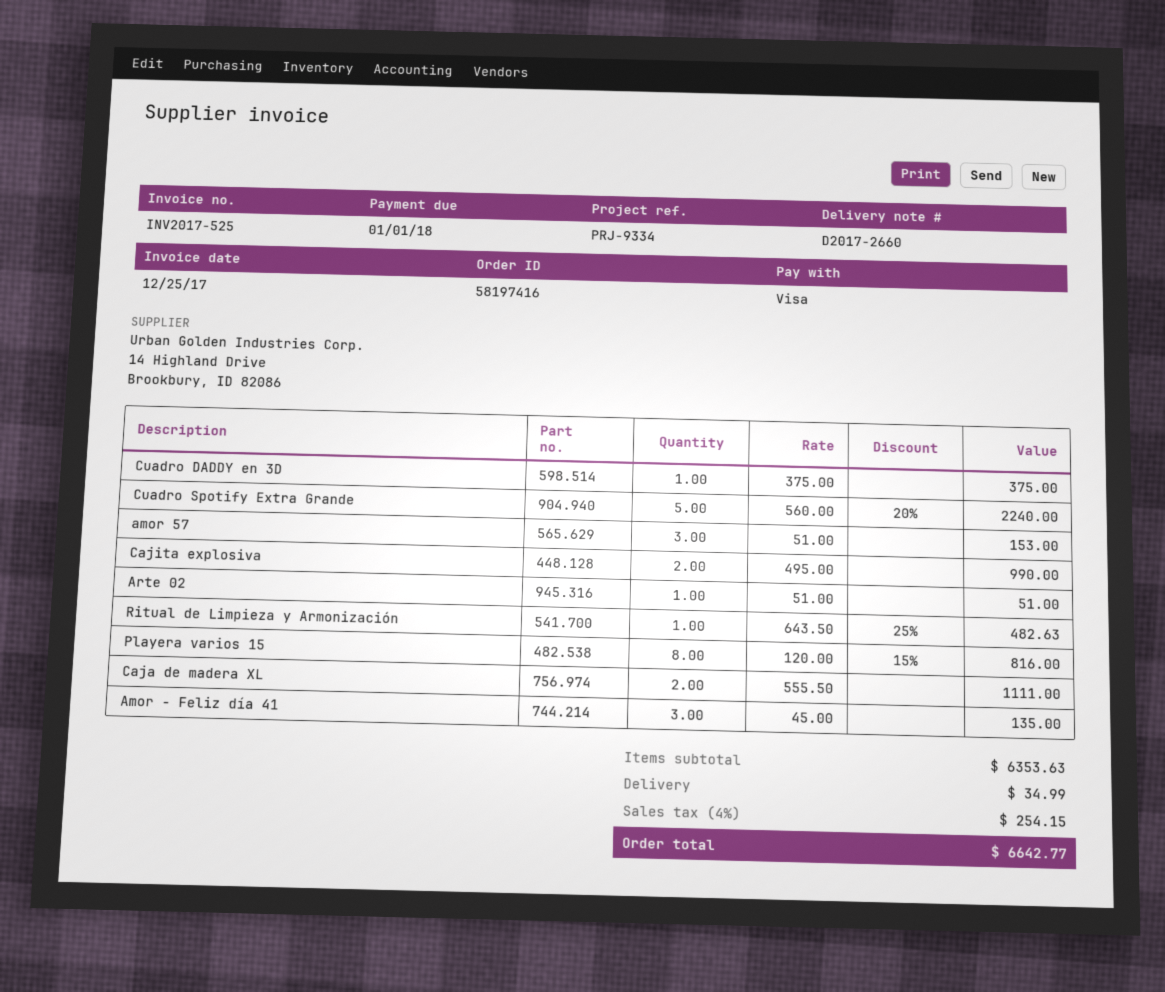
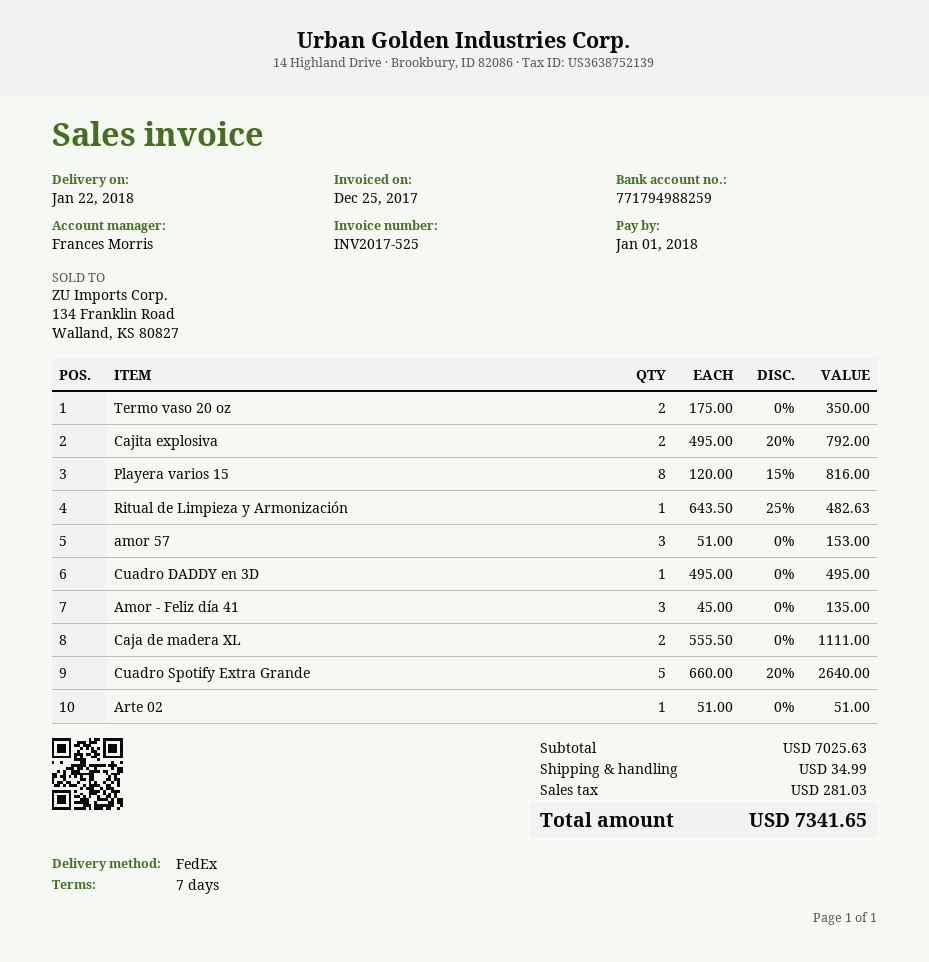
Cuadro DADDY en 3D: 1 x 375.00 = 375.00 -> 1 x 495.00 = 495.00
Cuadro Spotify Extra Grande: 5 x 560.00 - 20% = 2240.00 -> 5 x 660.00 - 20% = 2640.00
Cajita explosiva: 2 x 495.00 = 990.00 -> 2 x 495.00 - 20% = 792.00
Termo vaso 20 oz: none -> 2 x 175.00 = 350.00
subtotal: 6353.63 -> 7025.63
tax: 254.15 -> 281.03
total: 6642.77 -> 7341.65

